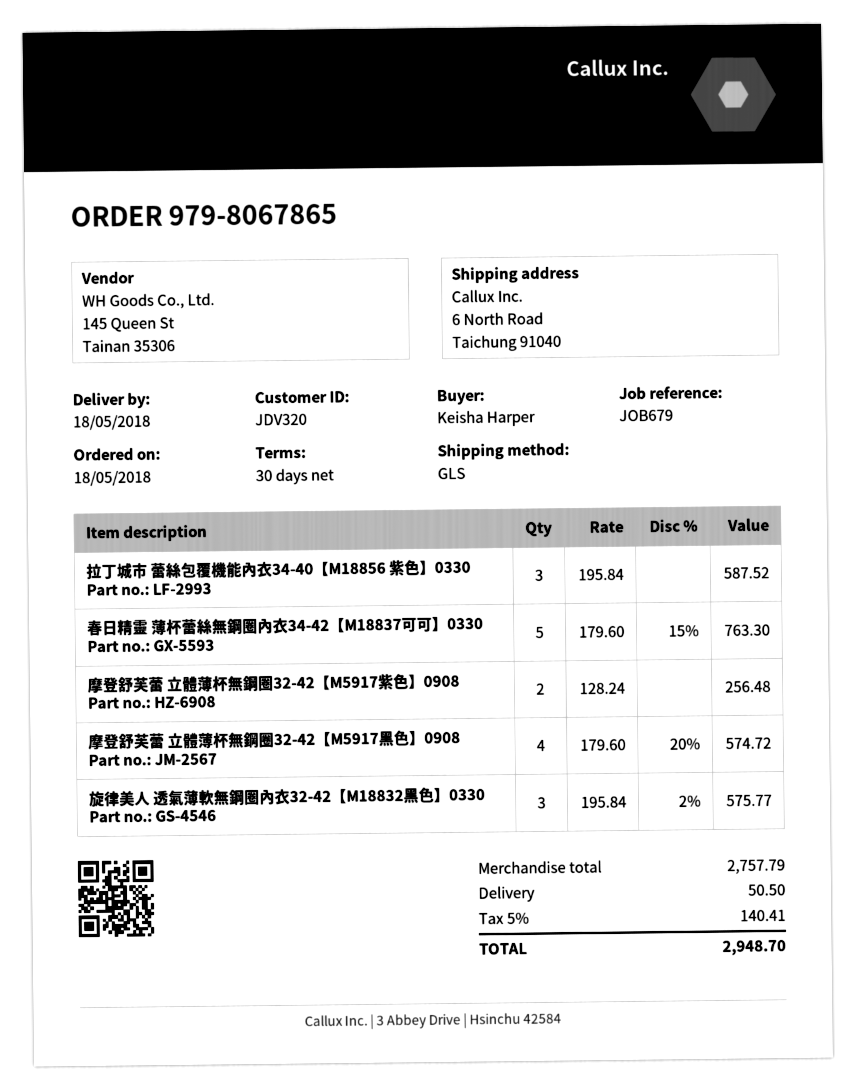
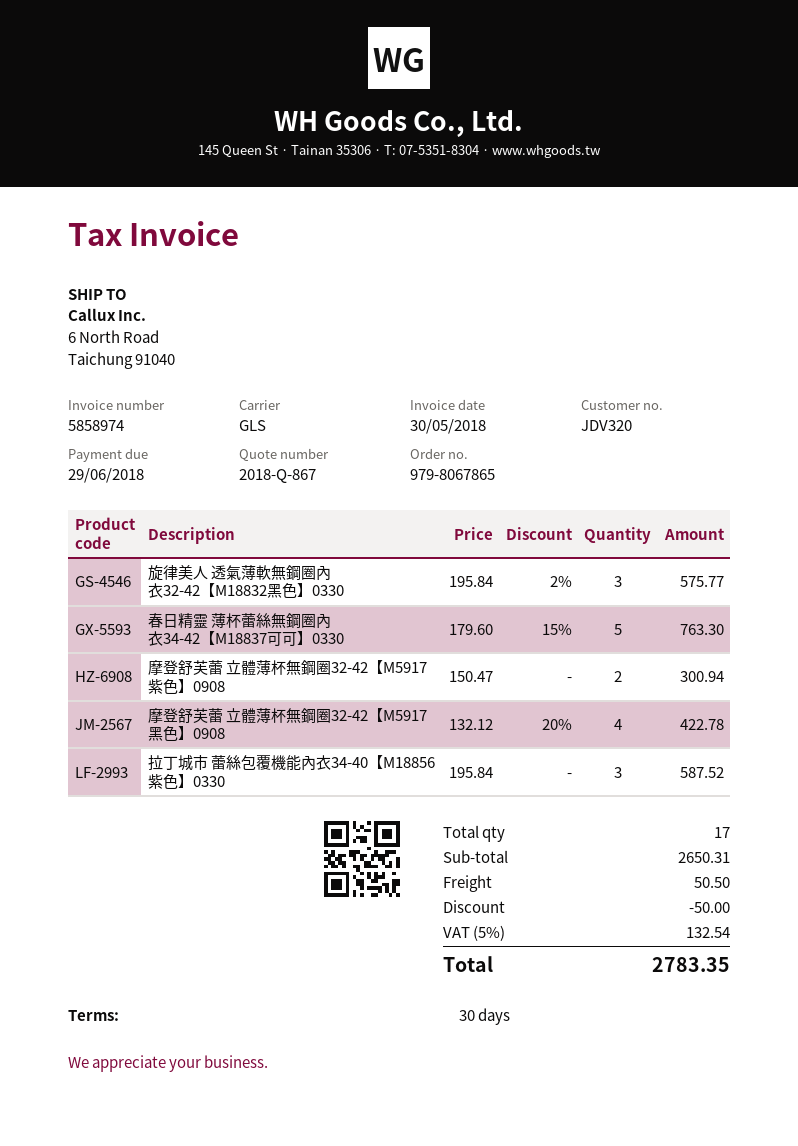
摩登舒芙蕾 立體薄杯無鋼圈32-42【M5917紫色】0908: 2 x 128.24 = 256.48 -> 2 x 150.47 = 300.94
摩登舒芙蕾 立體薄杯無鋼圈32-42【M5917黑色】0908: 4 x 179.60 - 20% = 574.72 -> 4 x 132.12 - 20% = 422.78
subtotal: 2757.79 -> 2650.31
discount: none -> 50.00
tax: 5% = 140.41 -> 5% = 132.54
total: 2948.70 -> 2783.35

